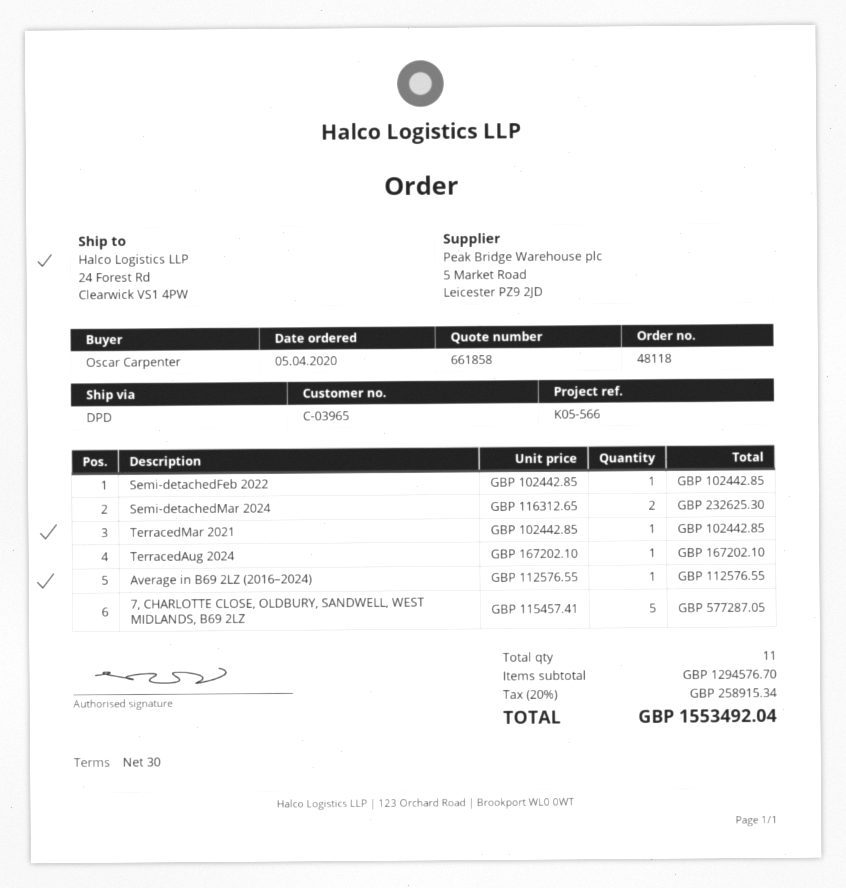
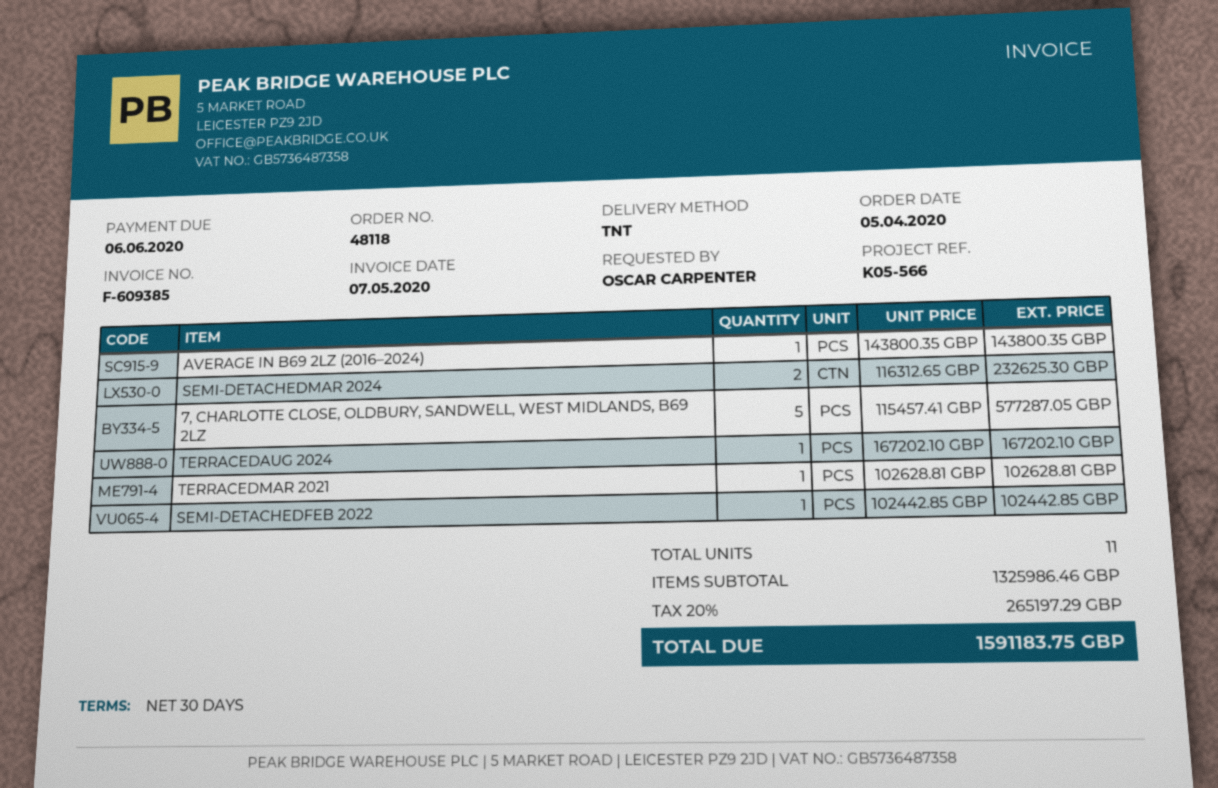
shipping method: DPD -> TNT
TerracedMar 2021: 1 x 102442.85 = 102442.85 -> 1 x 102628.81 = 102628.81
Average in B69 2LZ (2016–2024): 1 x 112576.55 = 112576.55 -> 1 x 143800.35 = 143800.35
subtotal: 1294576.70 -> 1325986.46
tax: 20% = 258915.34 -> 20% = 265197.29
total: 1553492.04 -> 1591183.75

